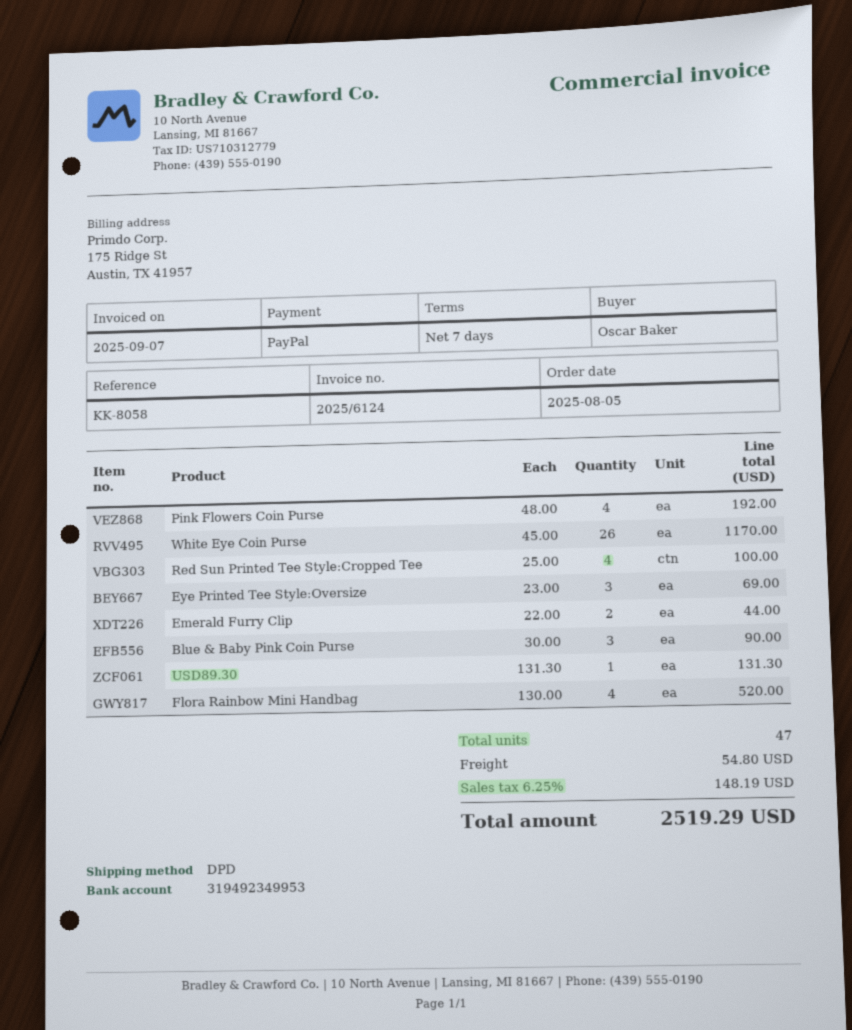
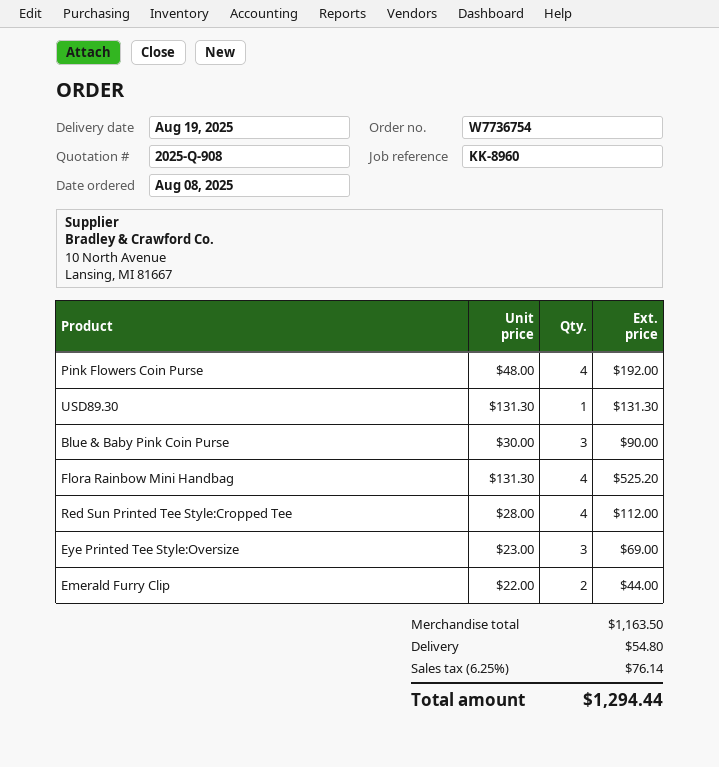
order date: 2025-08-05 -> 2025-08-08
reference: KK-8058 -> KK-8960
White Eye Coin Purse: 26 x 45.00 = 1170.00 -> none
Red Sun Printed Tee Style:Cropped Tee: 4 x 25.00 = 100.00 -> 4 x 28.00 = 112.00
Flora Rainbow Mini Handbag: 4 x 130.00 = 520.00 -> 4 x 131.30 = 525.20
tax: 6.25% = 148.19 -> 6.25% = 76.14
total: 2519.29 -> 1294.44

